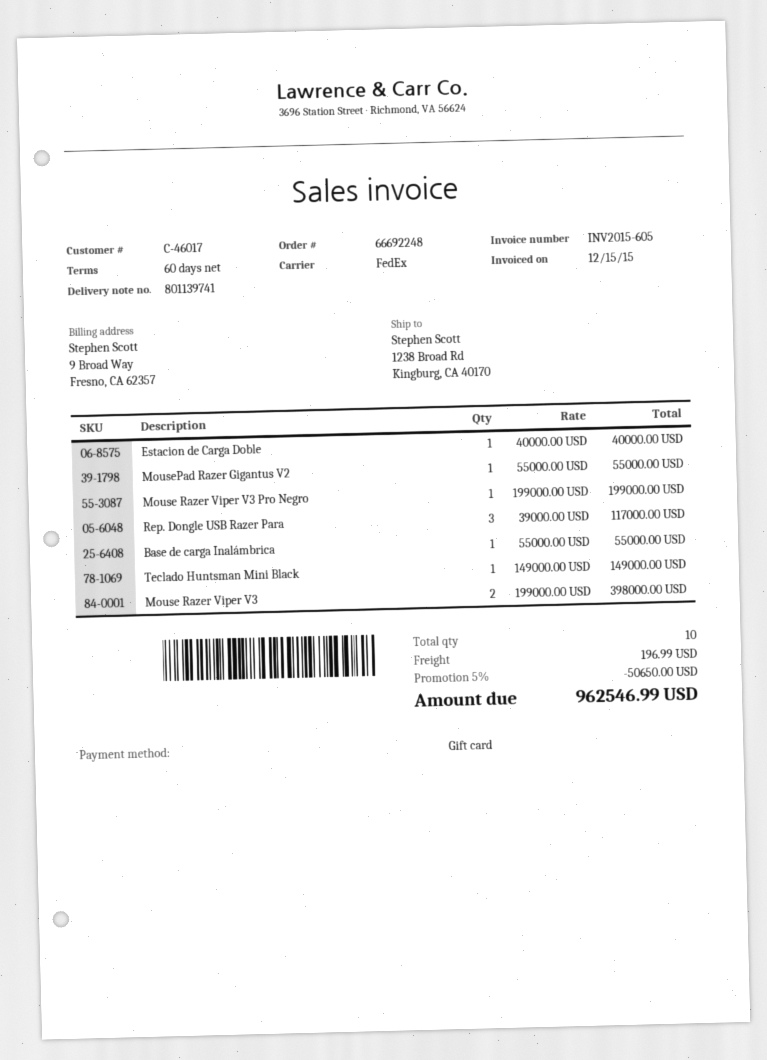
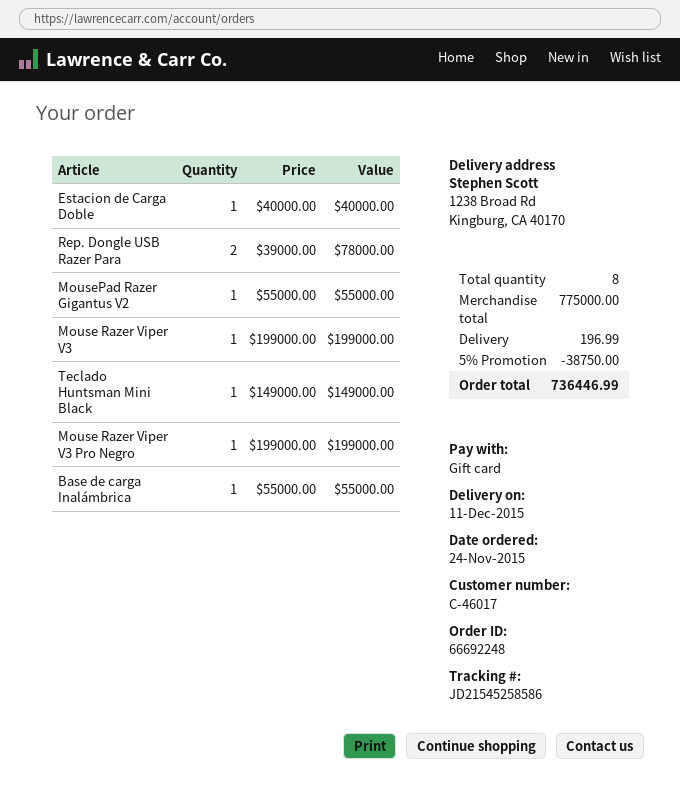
Rep. Dongle USB Razer Para: 3 x 39000.00 = 117000.00 -> 2 x 39000.00 = 78000.00
Mouse Razer Viper V3: 2 x 199000.00 = 398000.00 -> 1 x 199000.00 = 199000.00
total quantity: 10 -> 8
discount: 5% = 50650.00 -> 5% = 38750.00
total: 962546.99 -> 736446.99

